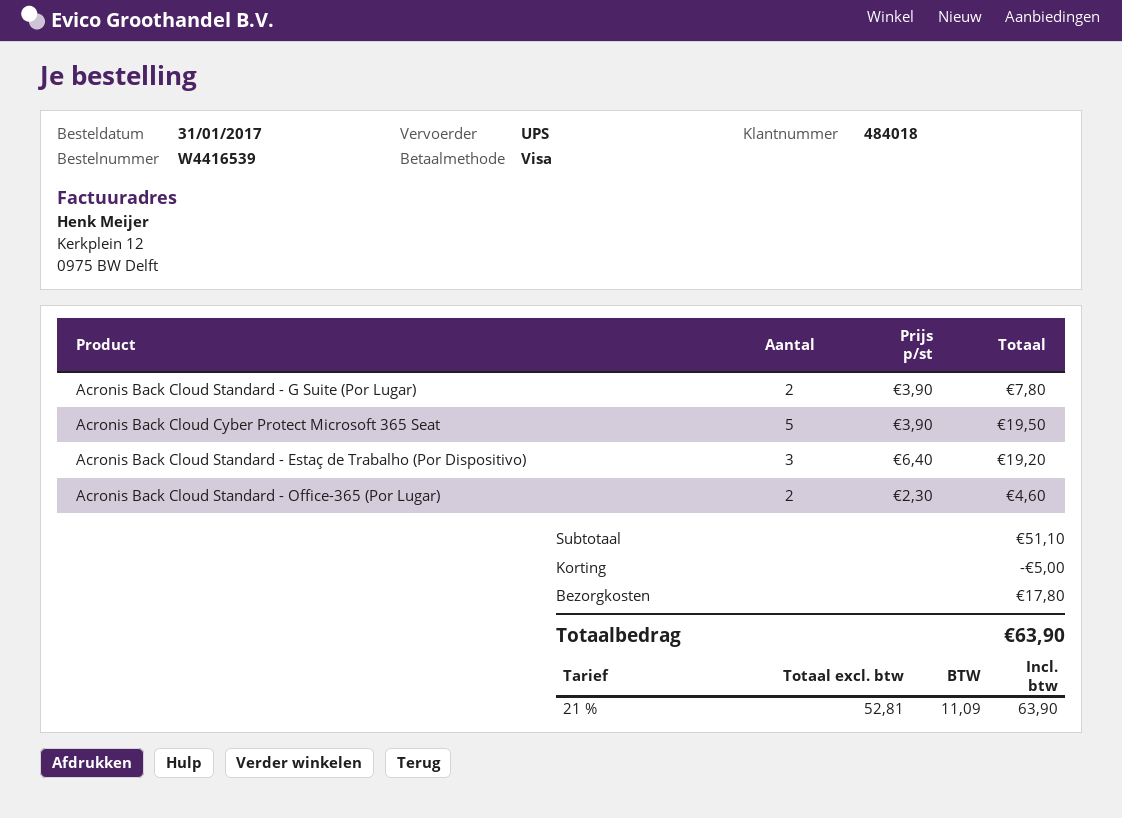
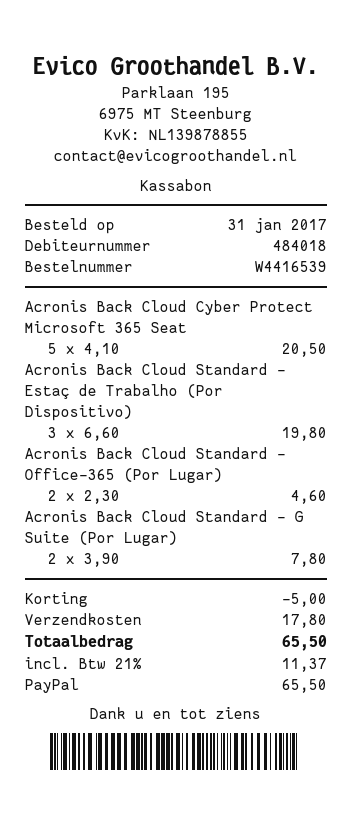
payment method: Visa -> PayPal
Acronis Back Cloud Cyber Protect Microsoft 365 Seat: 5 x 3.90 = 19.50 -> 5 x 4.10 = 20.50
Acronis Back Cloud Standard - Estaç de Trabalho (Por Dispositivo): 3 x 6.40 = 19.20 -> 3 x 6.60 = 19.80
tax: 21% = 11.09 -> 21% = 11.37
total: 63.90 -> 65.50

